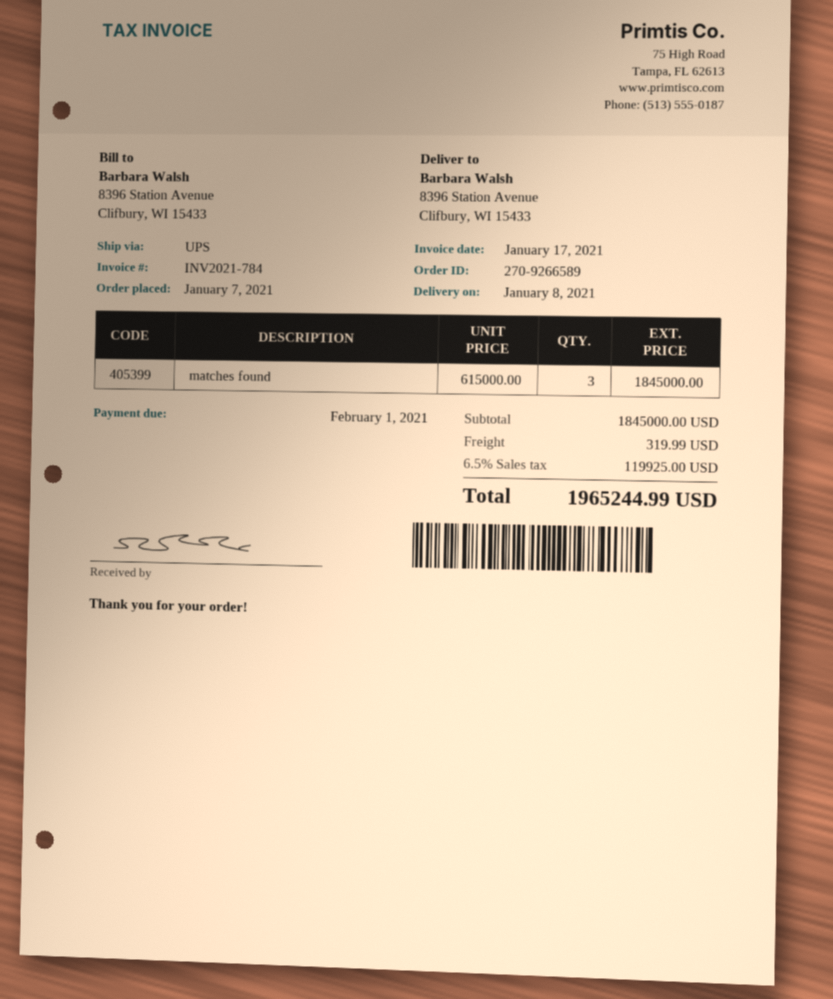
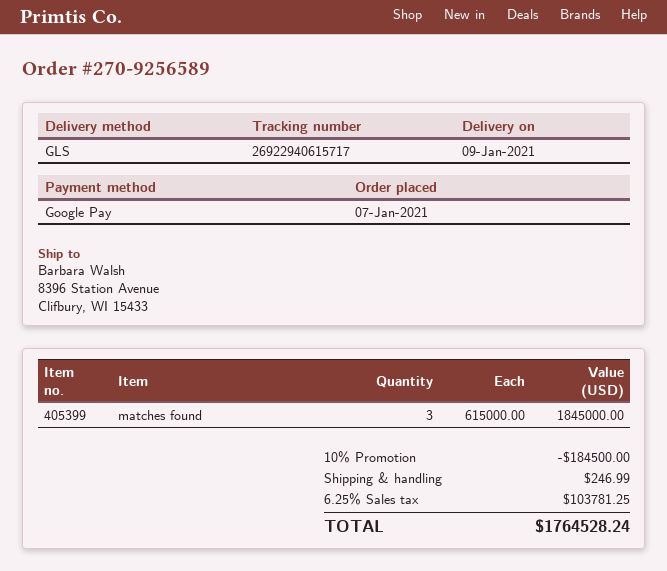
order number: 270-9266589 -> 270-9256589
delivery date: 2021-01-08 -> 2021-01-09
shipping method: UPS -> GLS
discount: none -> 10% = 184500.00
shipping: 319.99 -> 246.99
tax: 6.5% = 119925.00 -> 6.25% = 103781.25
total: 1965244.99 -> 1764528.24

